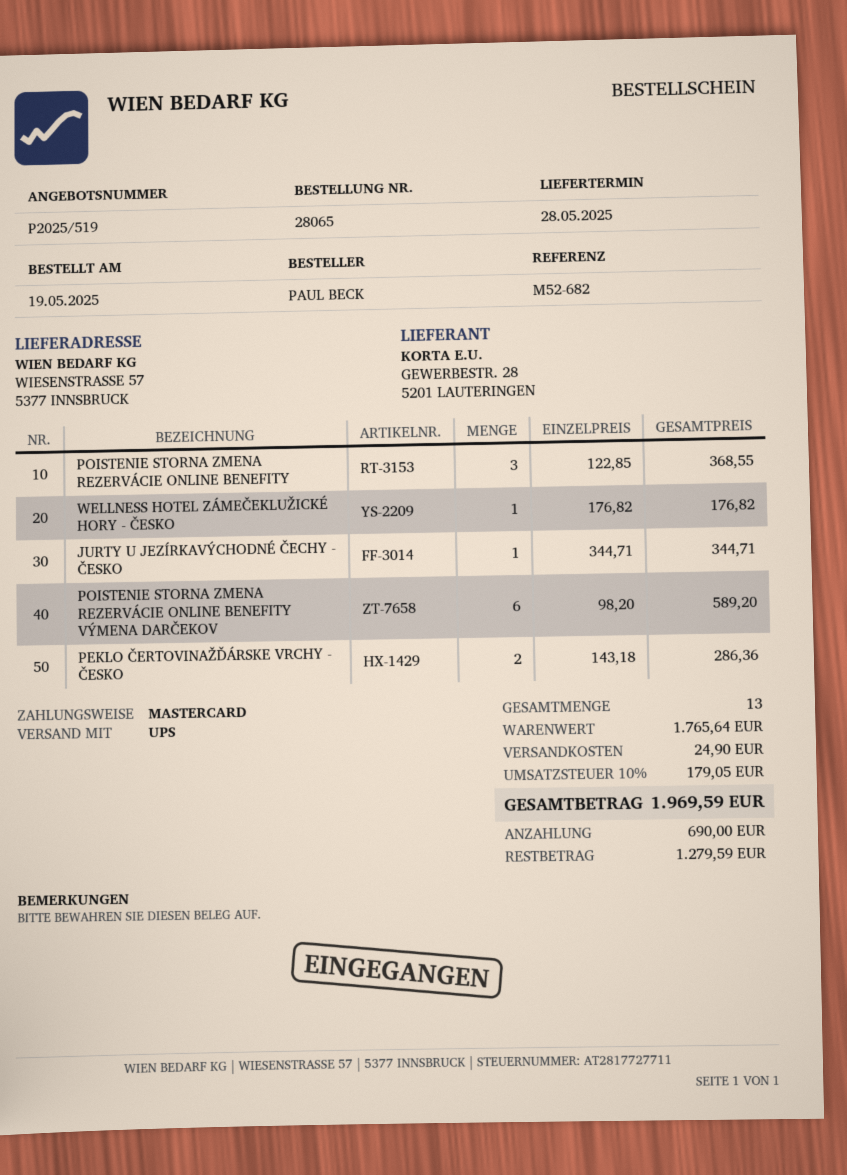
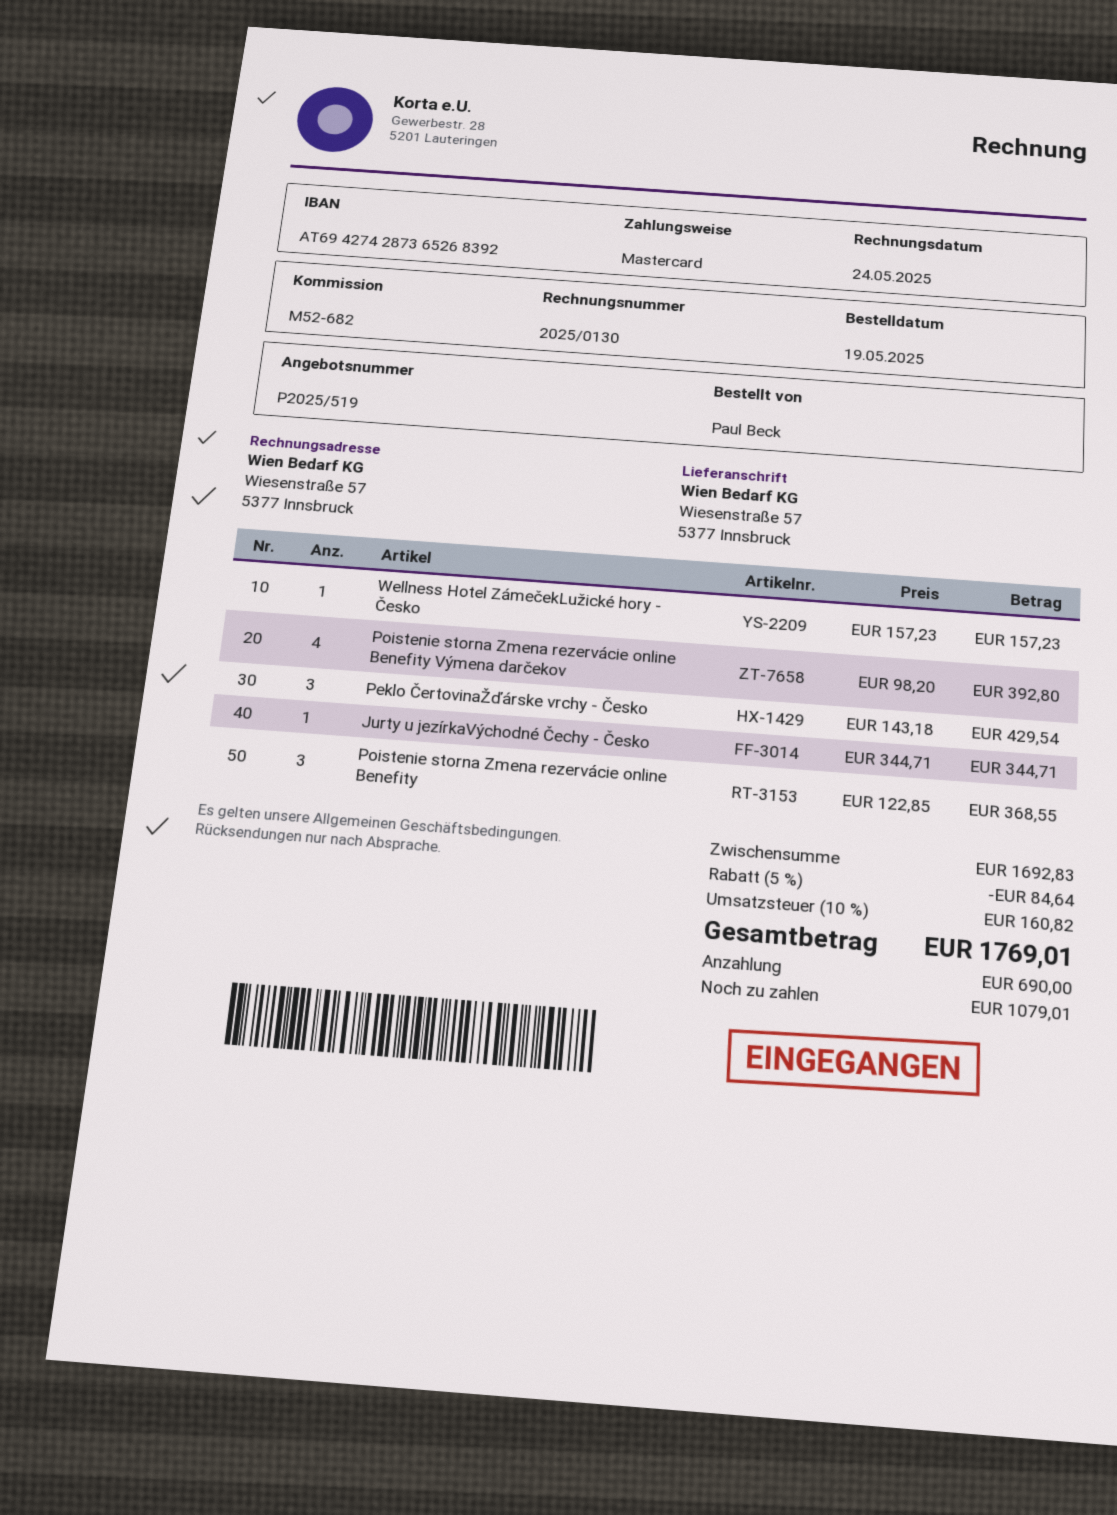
WELLNESS HOTEL ZÁMEČEKLUŽICKÉ HORY - ČESKO: 1 x 176.82 = 176.82 -> 1 x 157.23 = 157.23
POISTENIE STORNA ZMENA REZERVÁCIE ONLINE BENEFITY VÝMENA DARČEKOV: 6 x 98.20 = 589.20 -> 4 x 98.20 = 392.80
PEKLO ČERTOVINAŽĎÁRSKE VRCHY - ČESKO: 2 x 143.18 = 286.36 -> 3 x 143.18 = 429.54
subtotal: 1765.64 -> 1692.83
discount: none -> 5% = 84.64
shipping: 24.90 -> none
tax: 10% = 179.05 -> 10% = 160.82
total: 1969.59 -> 1769.01
balance: 1279.59 -> 1079.01

